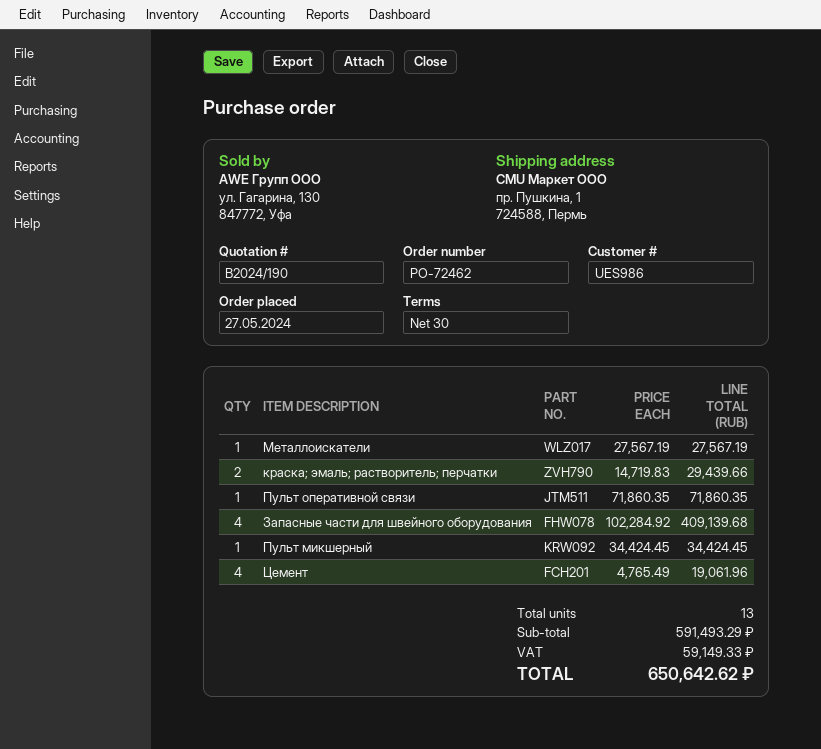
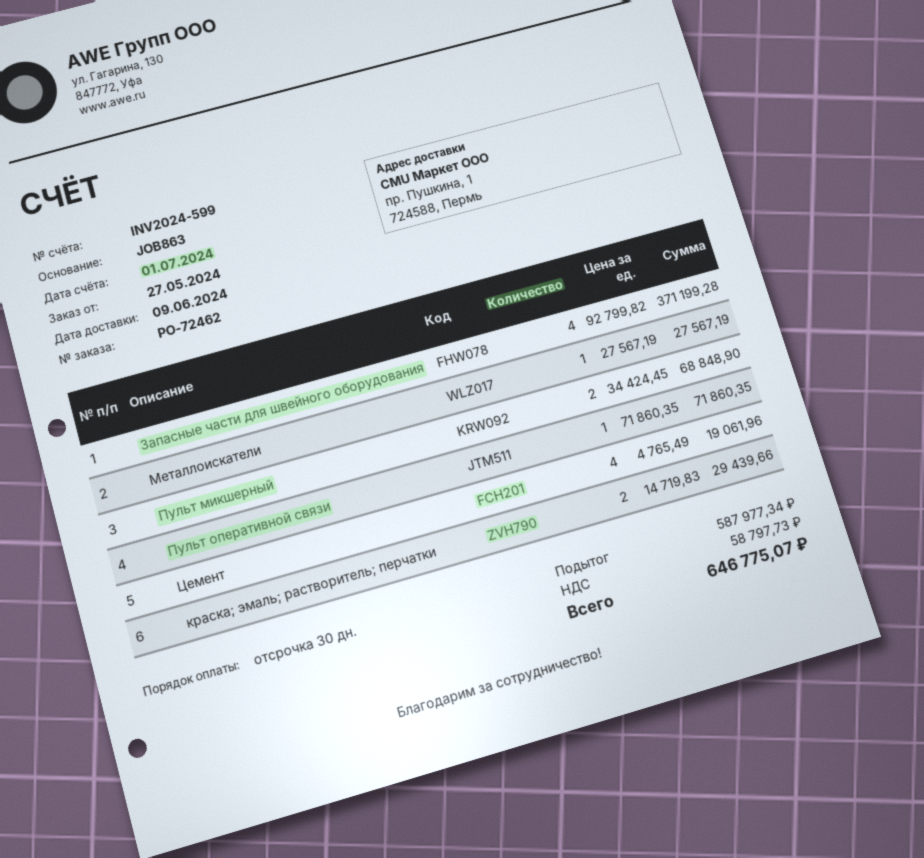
Запасные части для швейного оборудования: 4 x 102284.92 = 409139.68 -> 4 x 92799.82 = 371199.28
Пульт микшерный: 1 x 34424.45 = 34424.45 -> 2 x 34424.45 = 68848.90
subtotal: 591493.29 -> 587977.34
tax: 59149.33 -> 58797.73
total: 650642.62 -> 646775.07

